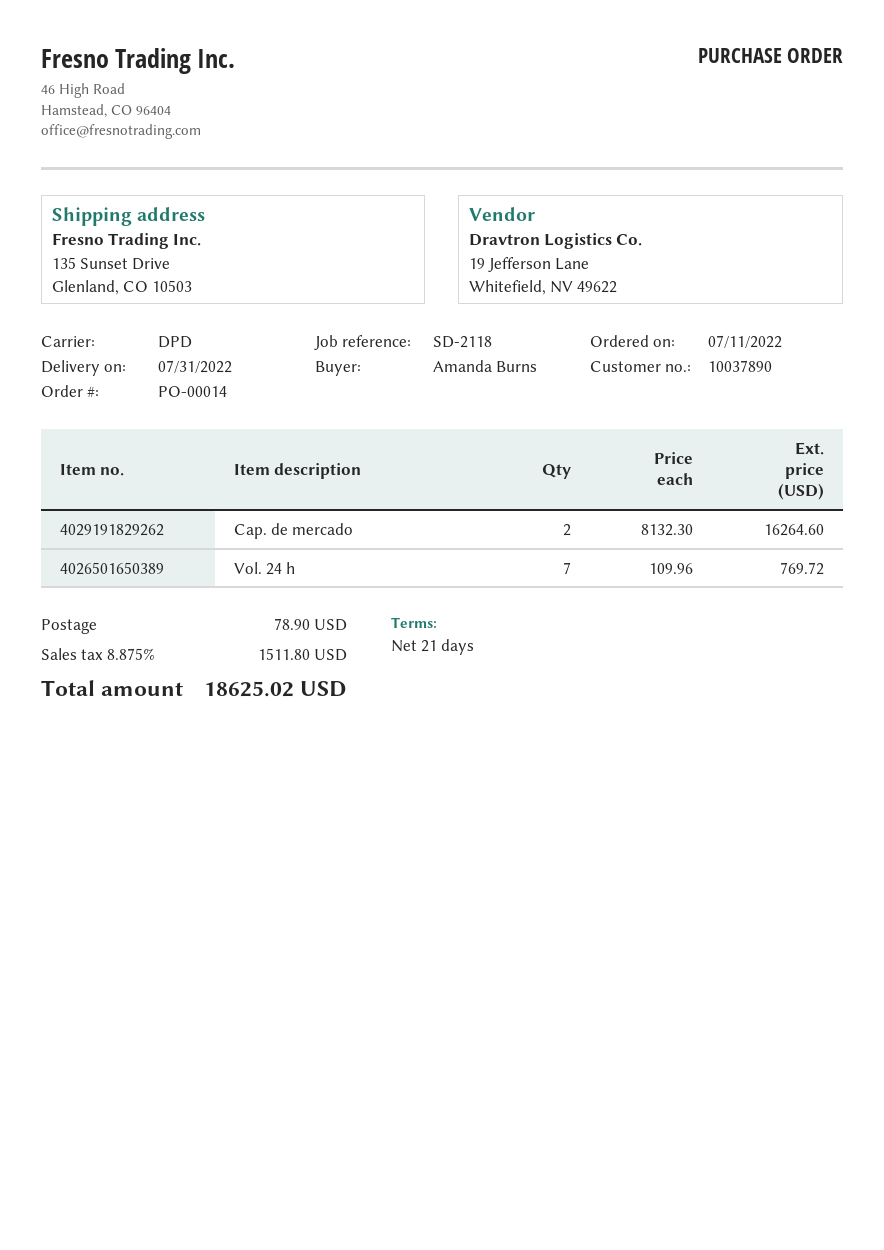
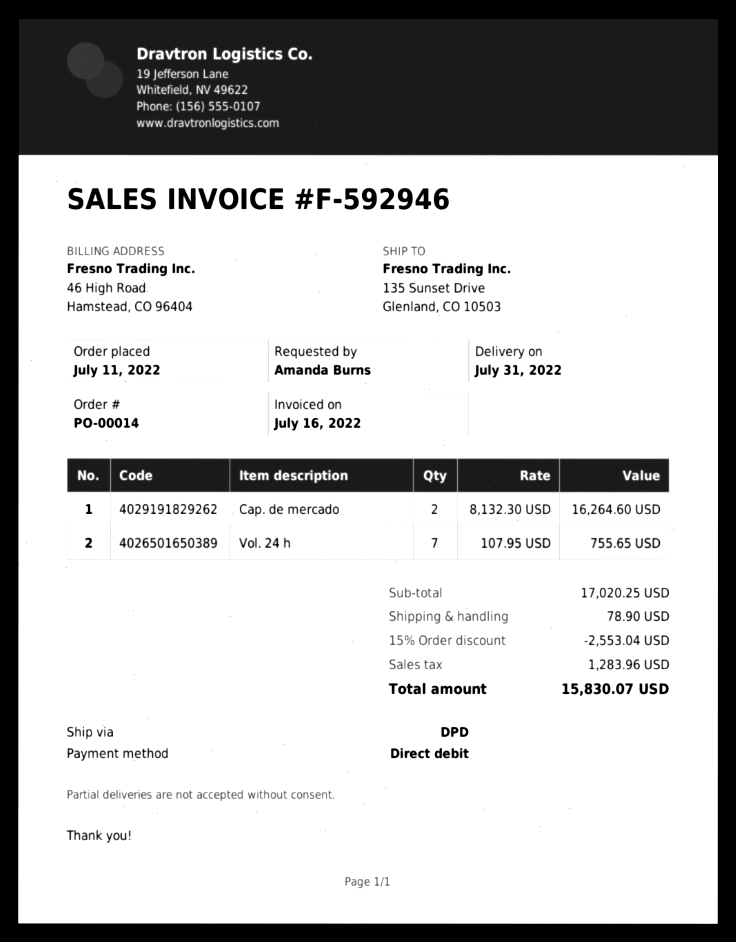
Vol. 24 h: 7 x 109.96 = 769.72 -> 7 x 107.95 = 755.65
discount: none -> 15% = 2553.04
tax: 1511.80 -> 1283.96
total: 18625.02 -> 15830.07

